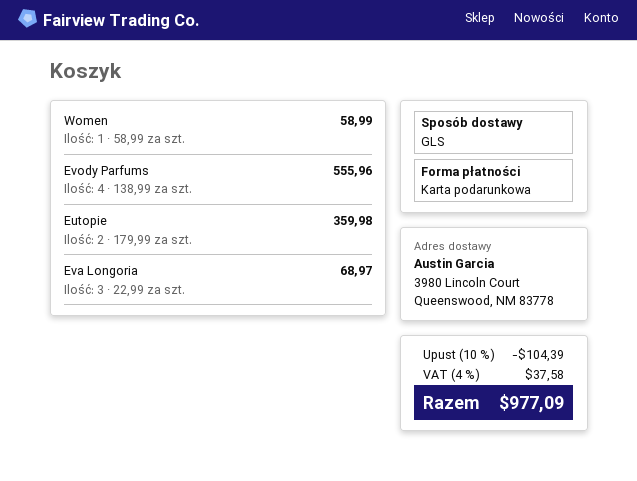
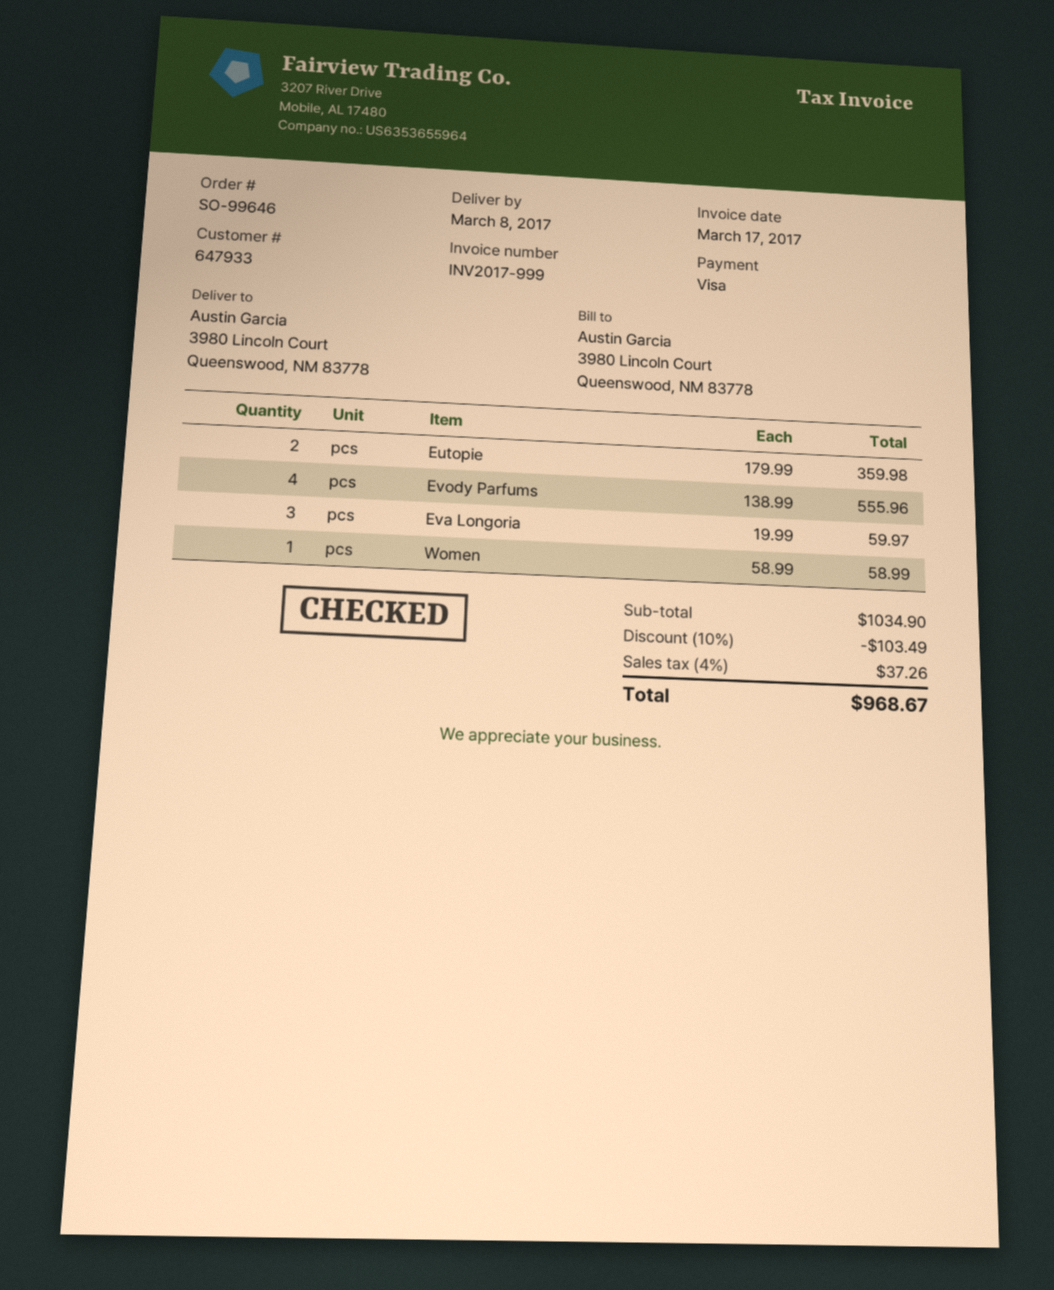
payment method: gift card -> Visa
Eva Longoria: 3 x 22.99 = 68.97 -> 3 x 19.99 = 59.97
discount: 10% = 104.39 -> 10% = 103.49
tax: 4% = 37.58 -> 4% = 37.26
total: 977.09 -> 968.67

